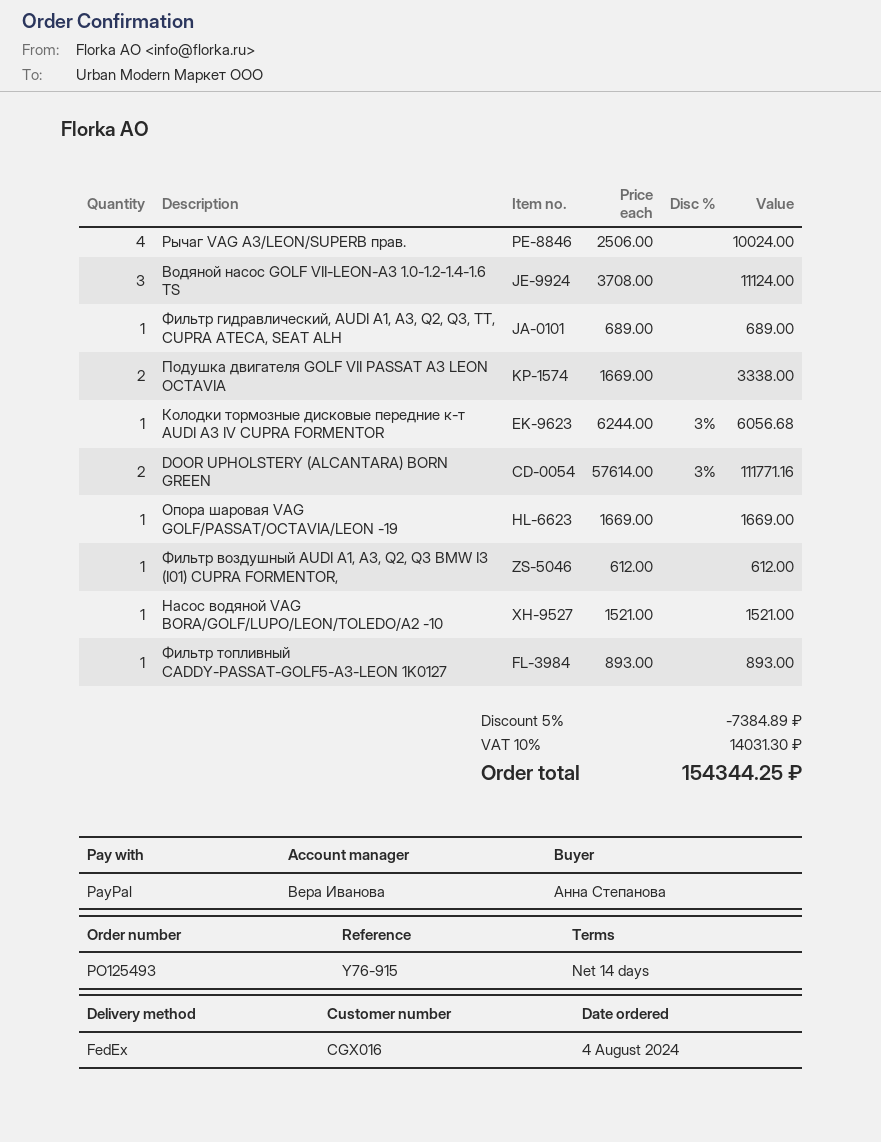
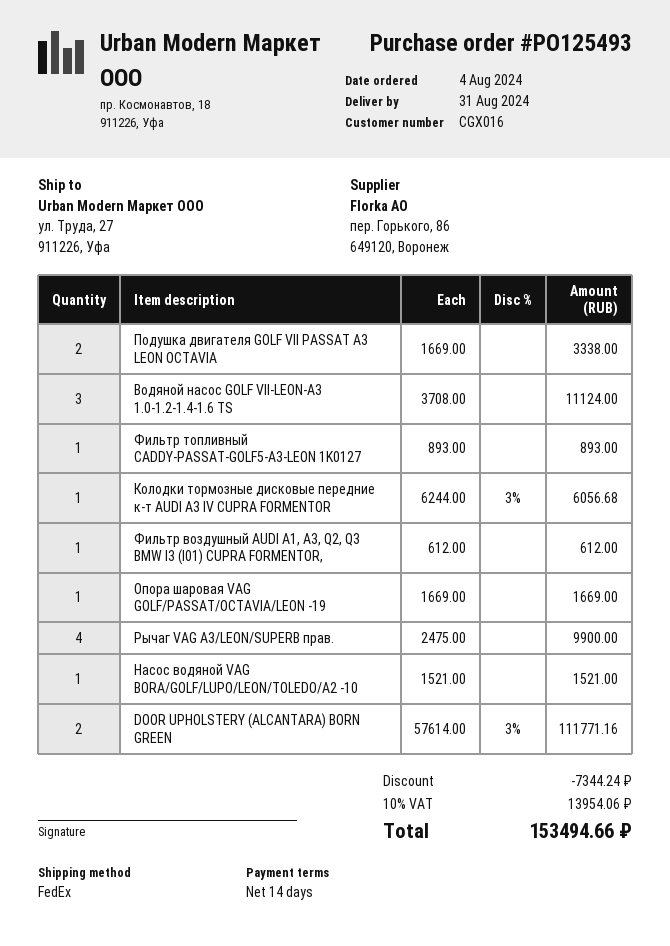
Рычаг VAG A3/LEON/SUPERB прав.: 4 x 2506.00 = 10024.00 -> 4 x 2475.00 = 9900.00
Фильтр гидравлический, AUDI A1, A3, Q2, Q3, TT, CUPRA ATECA, SEAT ALH: 1 x 689.00 = 689.00 -> none
discount: 7384.89 -> 7344.24
tax: 10% = 14031.30 -> 10% = 13954.06
total: 154344.25 -> 153494.66

